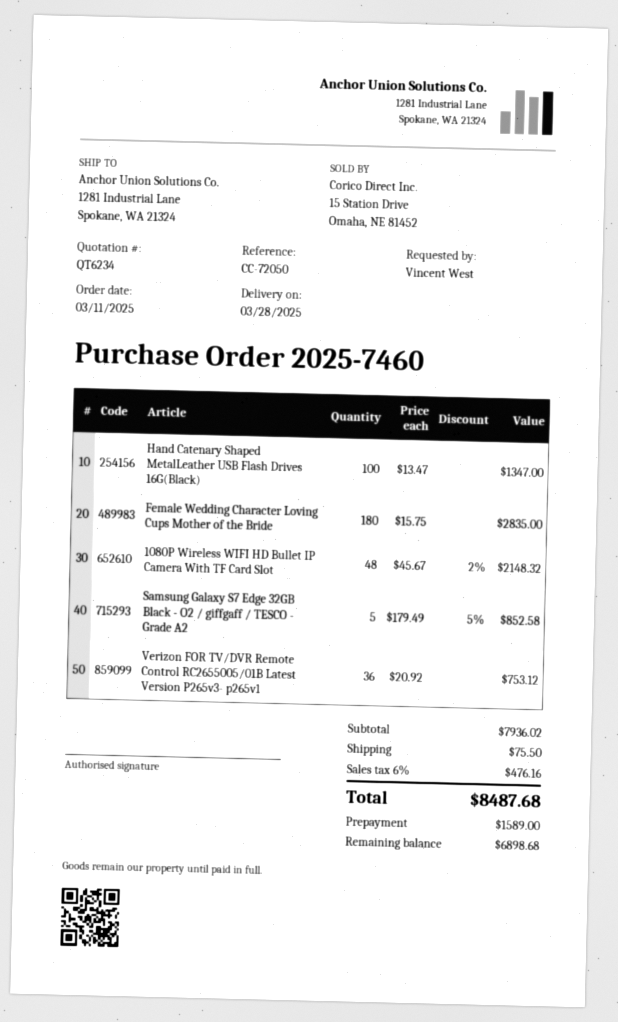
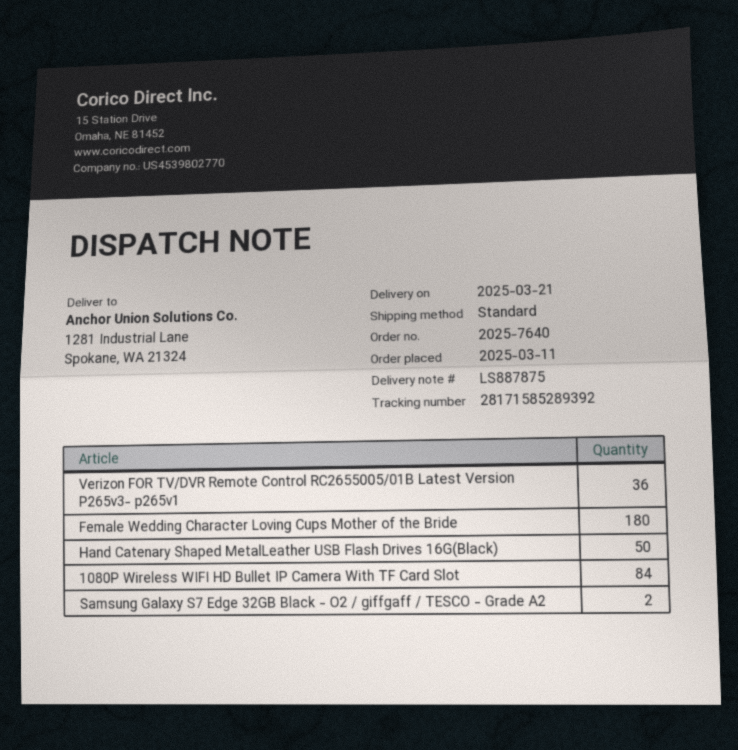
order number: 2025-7460 -> 2025-7640
delivery date: 2025-03-28 -> 2025-03-21
Hand Catenary Shaped MetalLeather USB Flash Drives 16G(Black): 100 -> 50
1080P Wireless WIFI HD Bullet IP Camera With TF Card Slot: 48 -> 84
Samsung Galaxy S7 Edge 32GB Black - O2 / giffgaff / TESCO - Grade A2: 5 -> 2

